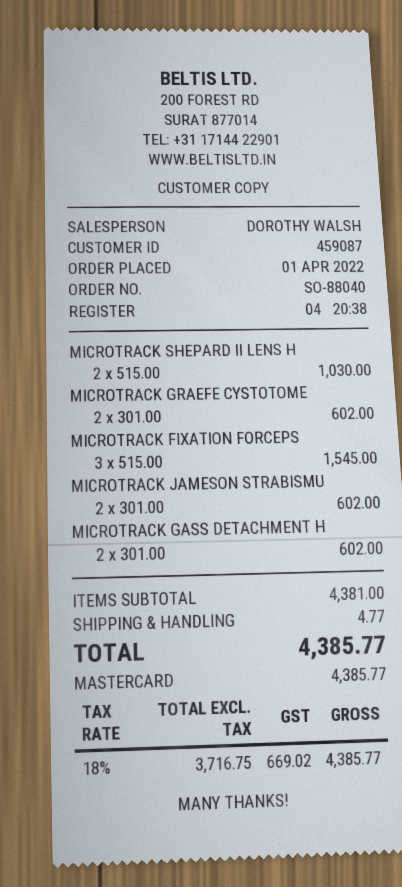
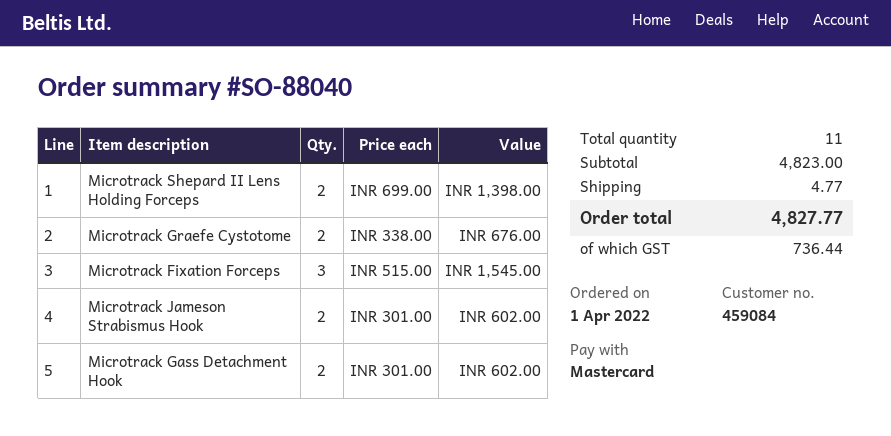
customer number: 459087 -> 459084
MICROTRACK SHEPARD II LENS H: 2 x 515.00 = 1030.00 -> 2 x 699.00 = 1398.00
MICROTRACK GRAEFE CYSTOTOME: 2 x 301.00 = 602.00 -> 2 x 338.00 = 676.00
subtotal: 4381.00 -> 4823.00
tax: 669.02 -> 736.44
total: 4385.77 -> 4827.77

